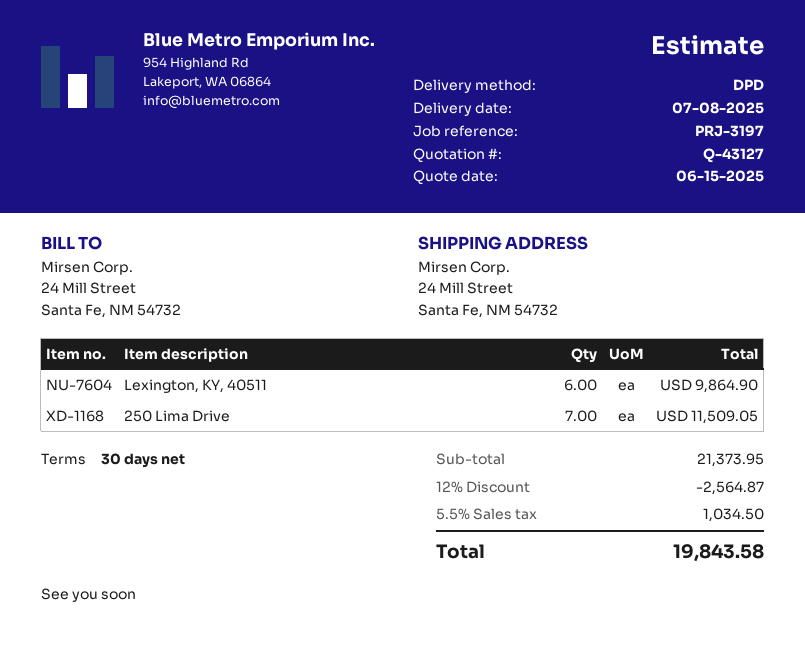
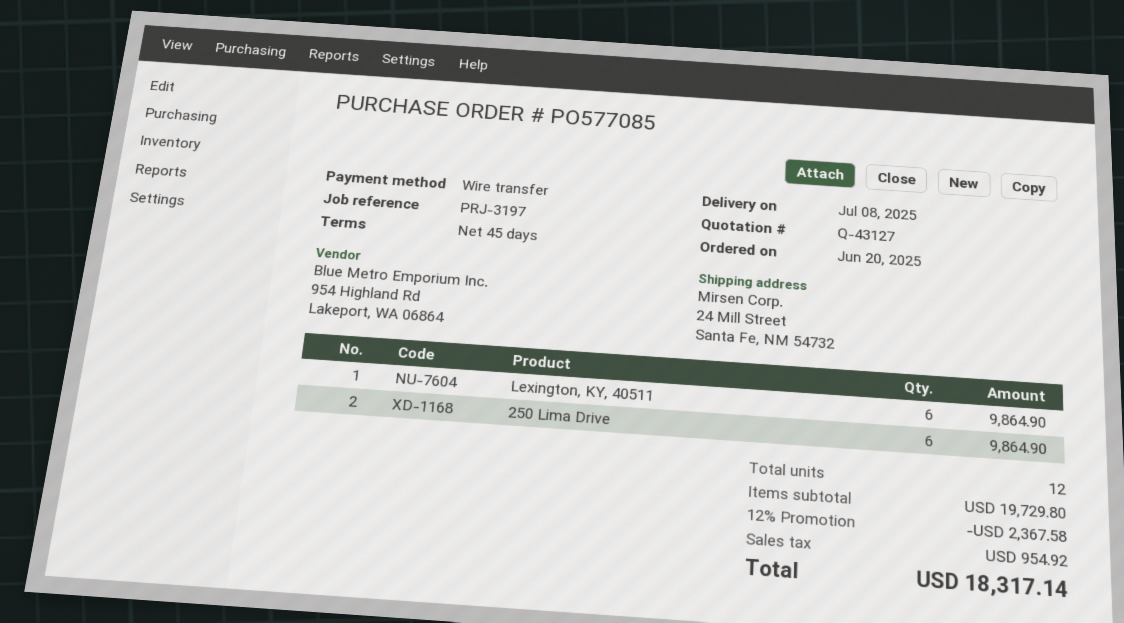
payment terms: 30 days -> 45 days
250 Lima Drive: 7 for 11509.05 -> 6 for 9864.90
subtotal: 21373.95 -> 19729.80
discount: 12% = 2564.87 -> 12% = 2367.58
tax: 1034.50 -> 954.92
total: 19843.58 -> 18317.14

